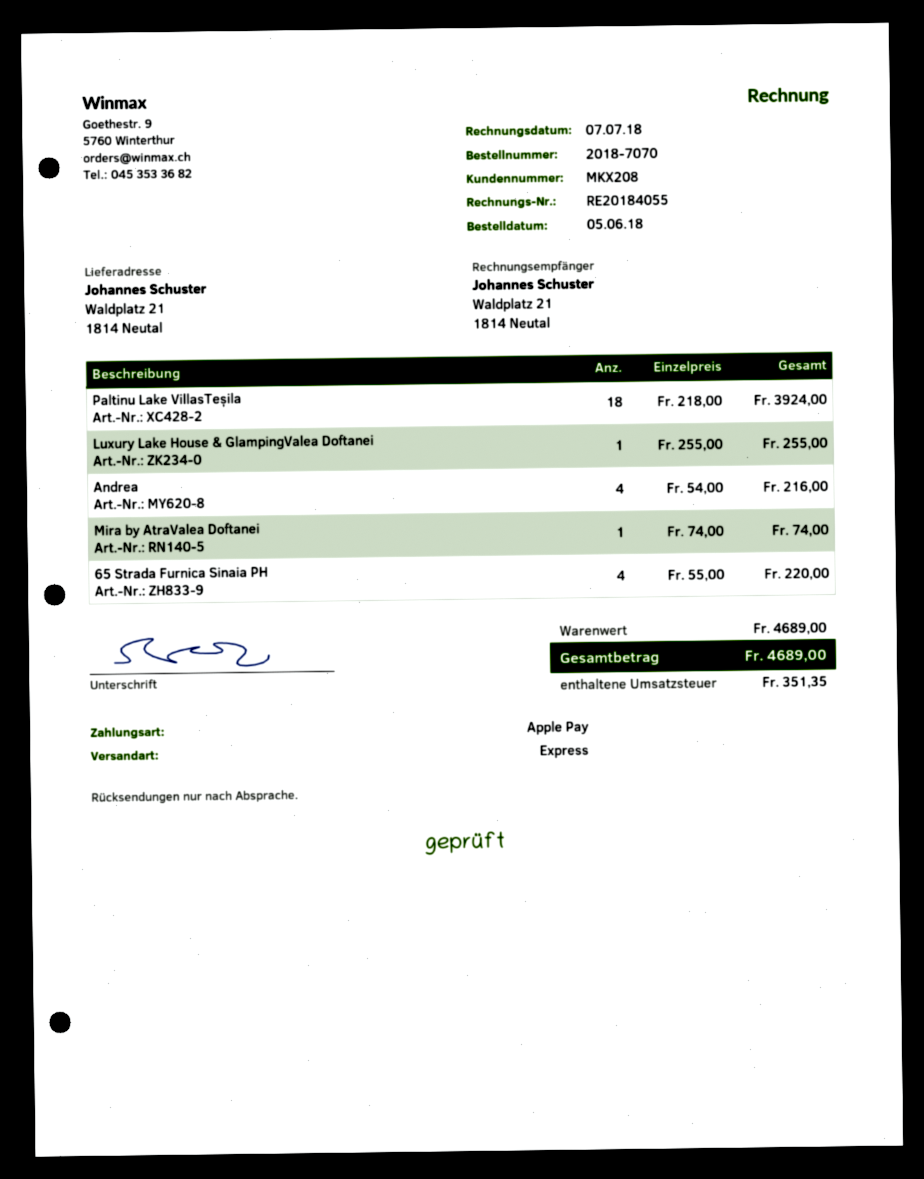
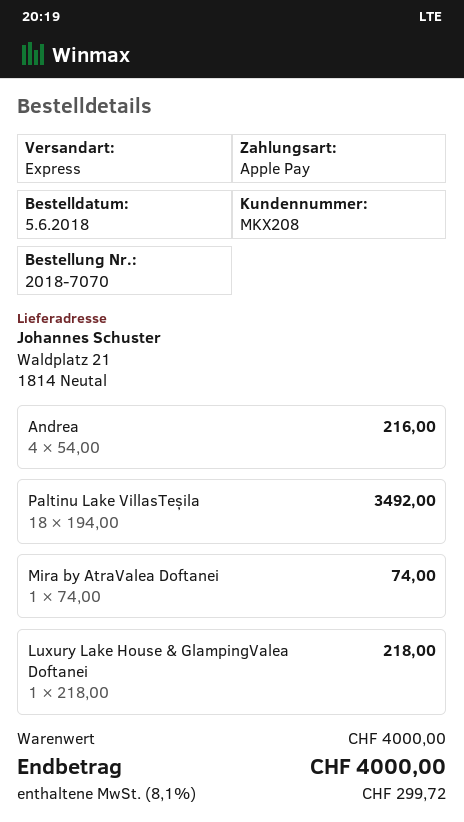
Paltinu Lake VillasTeșila: 18 x 218.00 = 3924.00 -> 18 x 194.00 = 3492.00
Luxury Lake House & GlampingValea Doftanei: 1 x 255.00 = 255.00 -> 1 x 218.00 = 218.00
65 Strada Furnica Sinaia PH: 4 x 55.00 = 220.00 -> none
subtotal: 4689.00 -> 4000.00
tax: 351.35 -> 299.72
total: 4689.00 -> 4000.00

